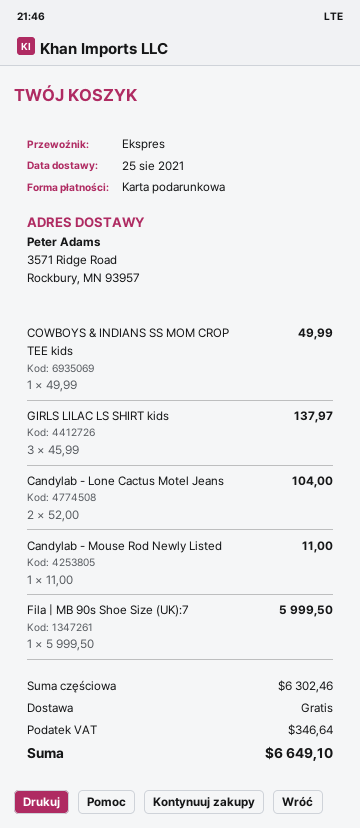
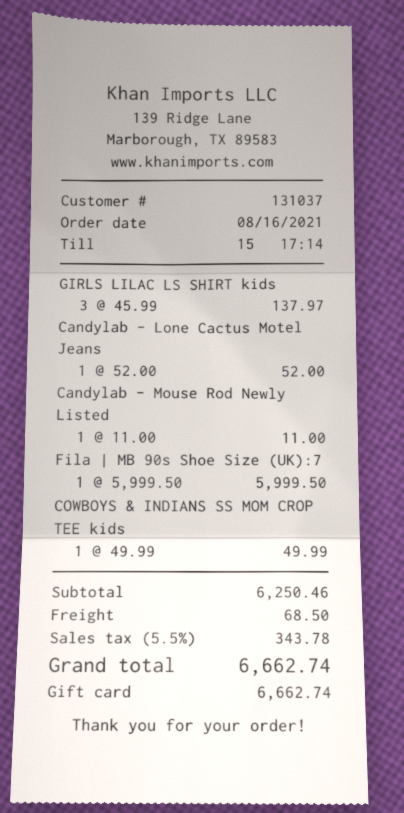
Candylab - Lone Cactus Motel Jeans: 2 x 52.00 = 104.00 -> 1 x 52.00 = 52.00
subtotal: 6302.46 -> 6250.46
shipping: 0.00 -> 68.50
tax: 346.64 -> 343.78
total: 6649.10 -> 6662.74

